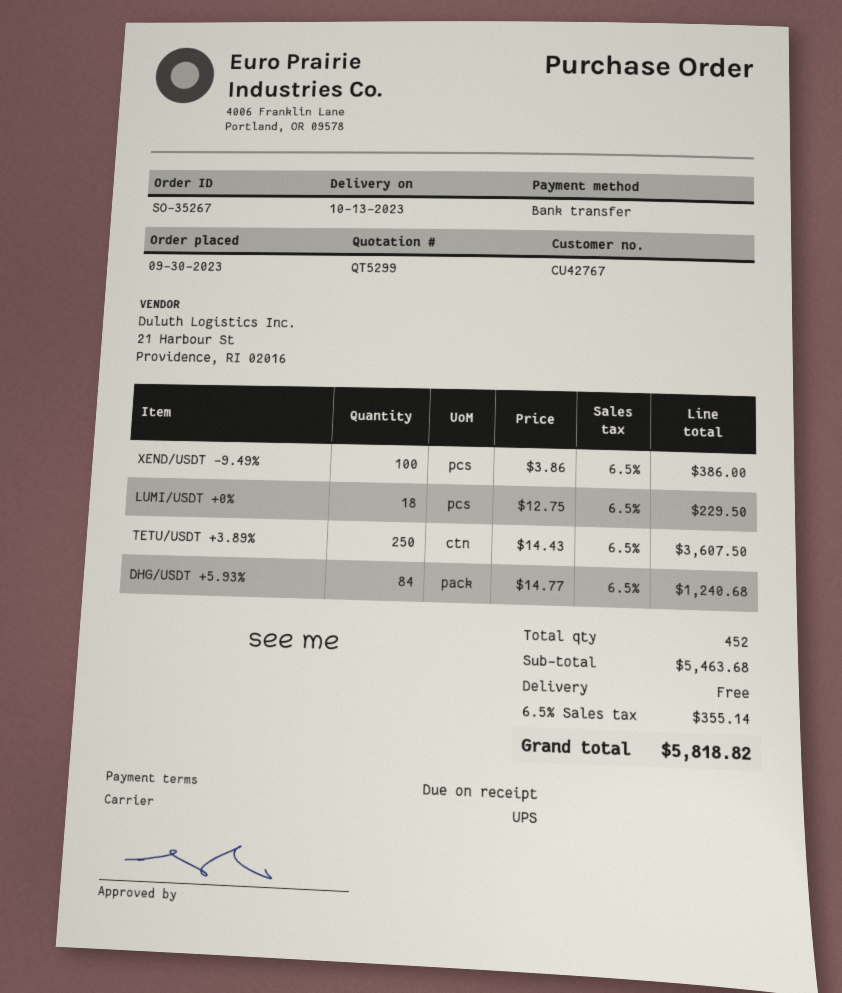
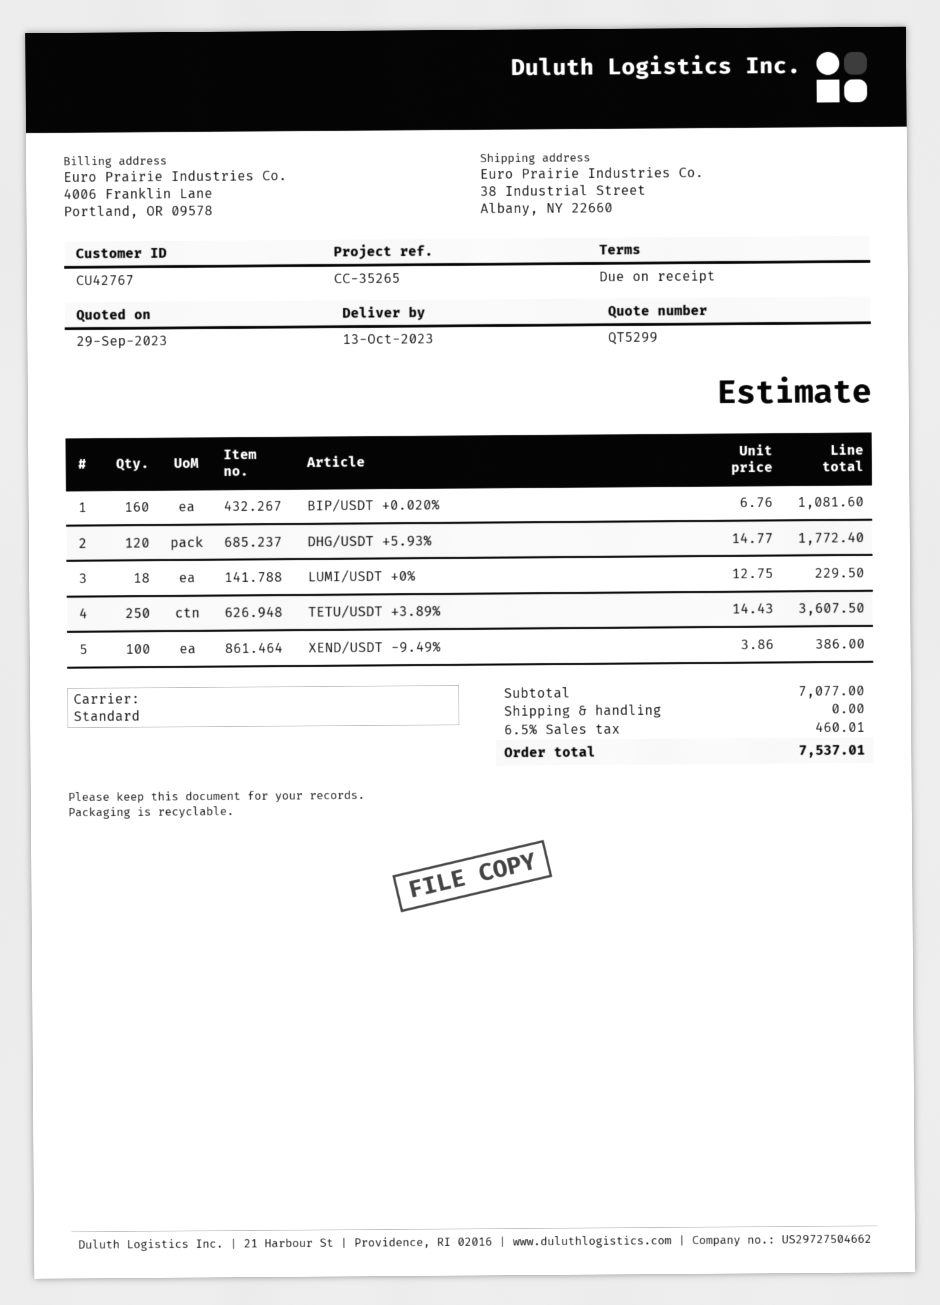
shipping method: UPS -> standard
DHG/USDT +5.93%: 84 x 14.77 = 1240.68 -> 120 x 14.77 = 1772.40
BIP/USDT +0.020%: none -> 160 x 6.76 = 1081.60
subtotal: 5463.68 -> 7077.00
tax: 6.5% = 355.14 -> 6.5% = 460.01
total: 5818.82 -> 7537.01

